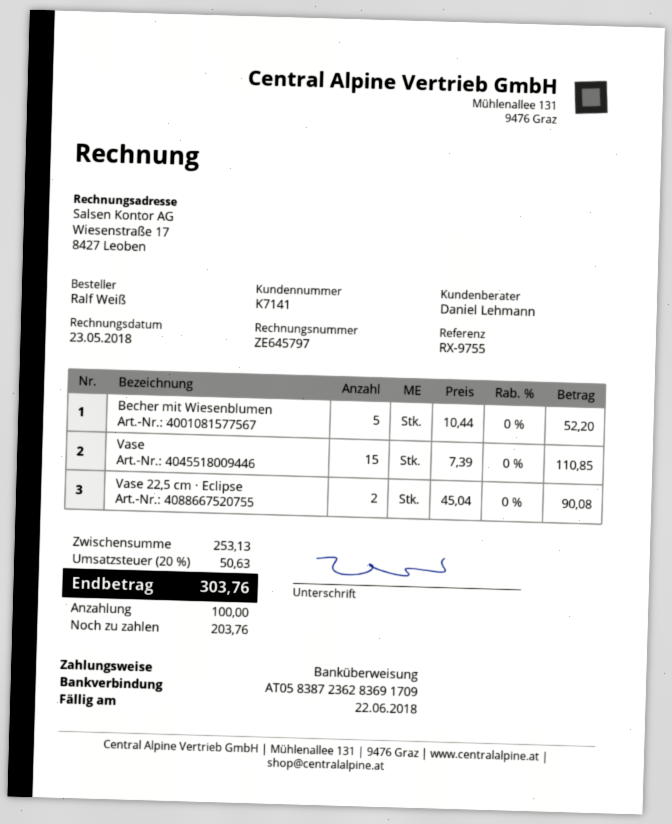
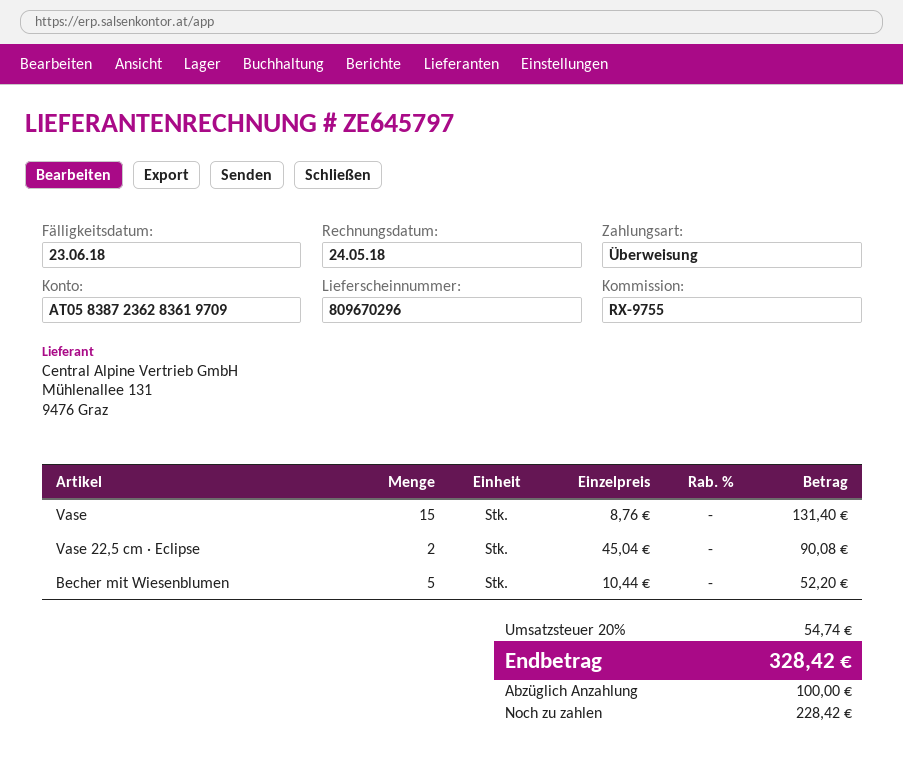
invoice date: 2018-05-23 -> 2018-05-24
due date: 2018-06-22 -> 2018-06-23
bank account: AT058387236283691709 -> AT058387236283619709
Vase: 15 x 7.39 = 110.85 -> 15 x 8.76 = 131.40
tax: 20% = 50.63 -> 20% = 54.74
total: 303.76 -> 328.42
balance: 203.76 -> 228.42

